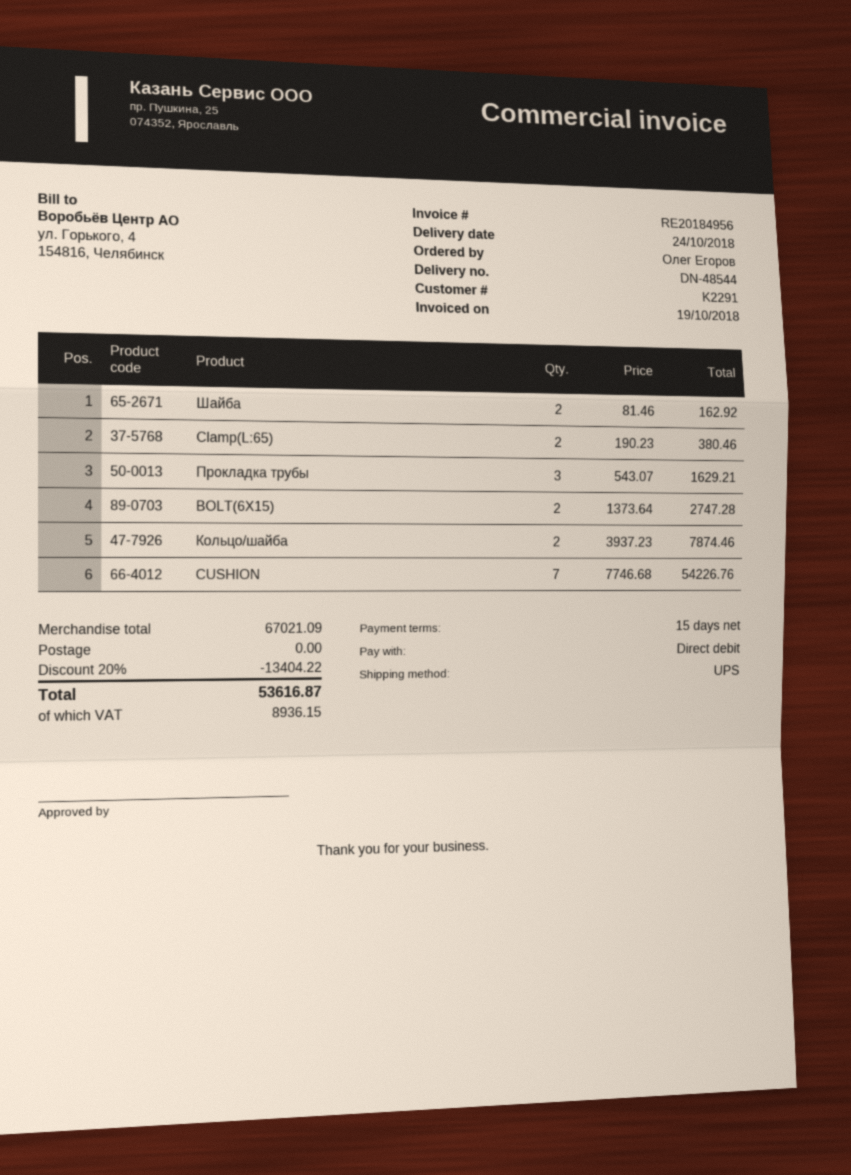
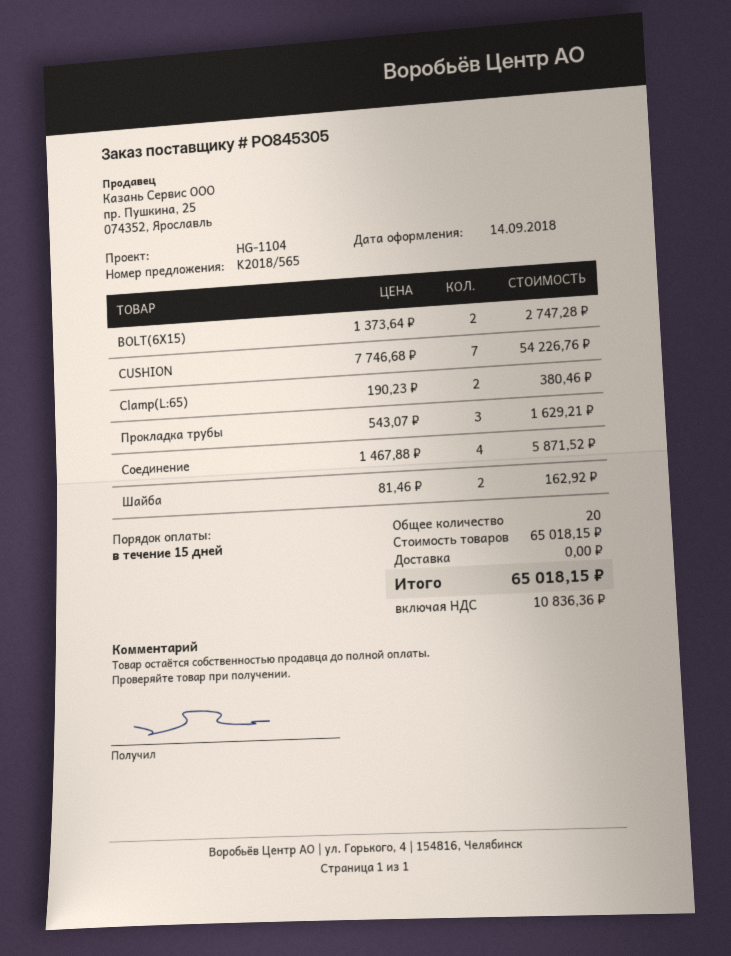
Кольцо/шайба: 2 x 3937.23 = 7874.46 -> none
Соединение: none -> 4 x 1467.88 = 5871.52
subtotal: 67021.09 -> 65018.15
discount: 20% = 13404.22 -> none
tax: 8936.15 -> 10836.36
total: 53616.87 -> 65018.15

